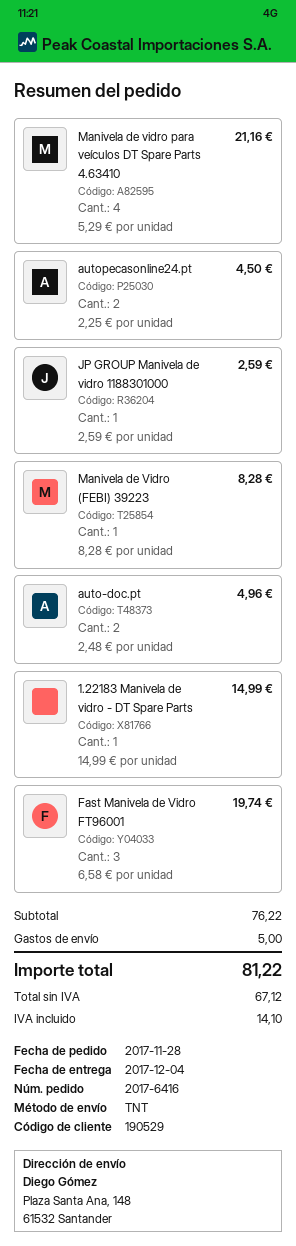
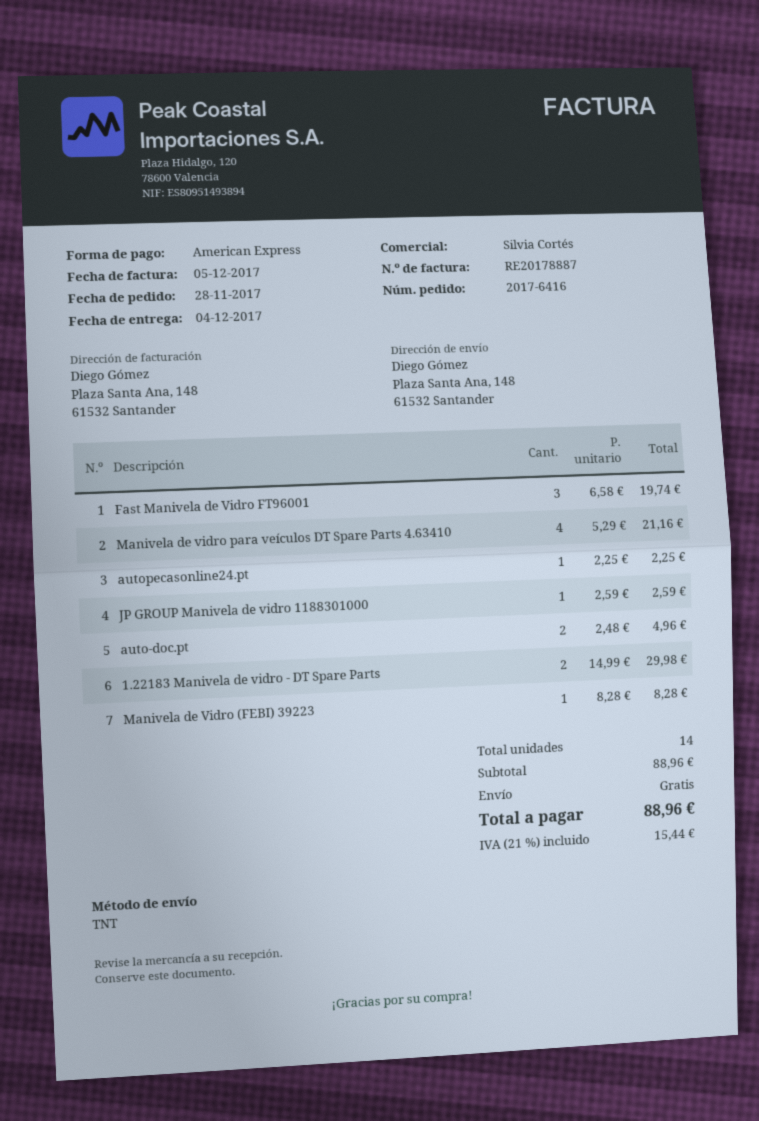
autopecasonline24.pt: 2 x 2.25 = 4.50 -> 1 x 2.25 = 2.25
1.22183 Manivela de vidro - DT Spare Parts: 1 x 14.99 = 14.99 -> 2 x 14.99 = 29.98
subtotal: 76.22 -> 88.96
shipping: 5.00 -> 0.00
tax: 14.10 -> 15.44
total: 81.22 -> 88.96

